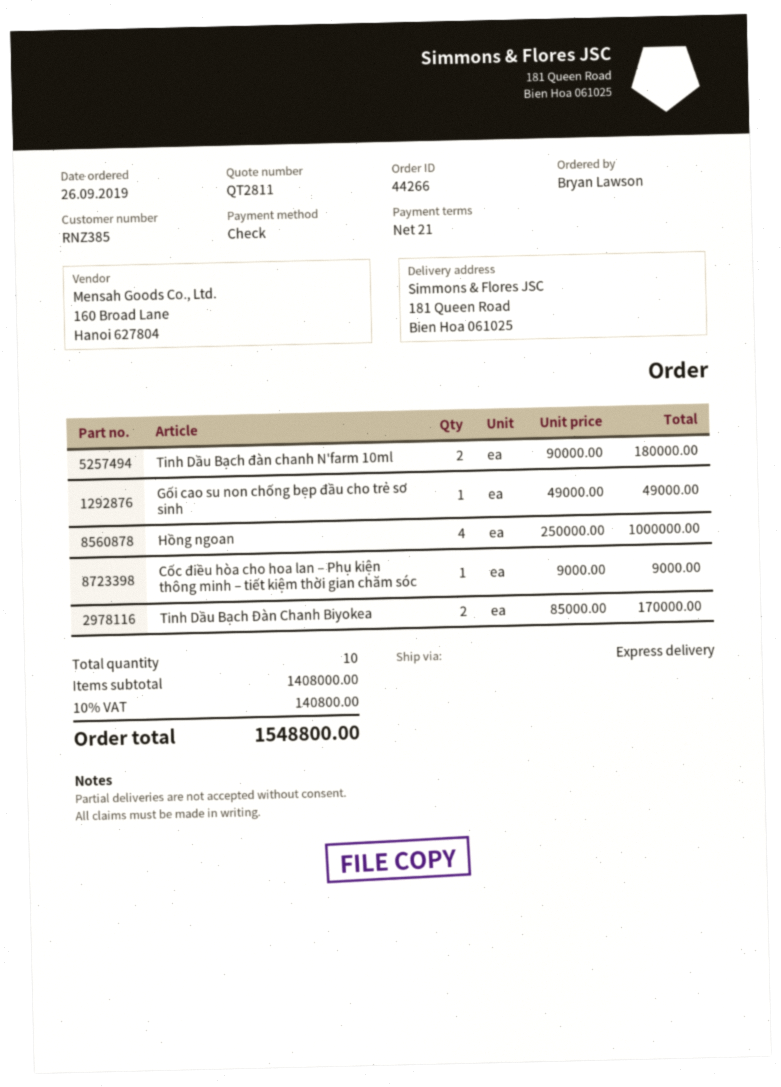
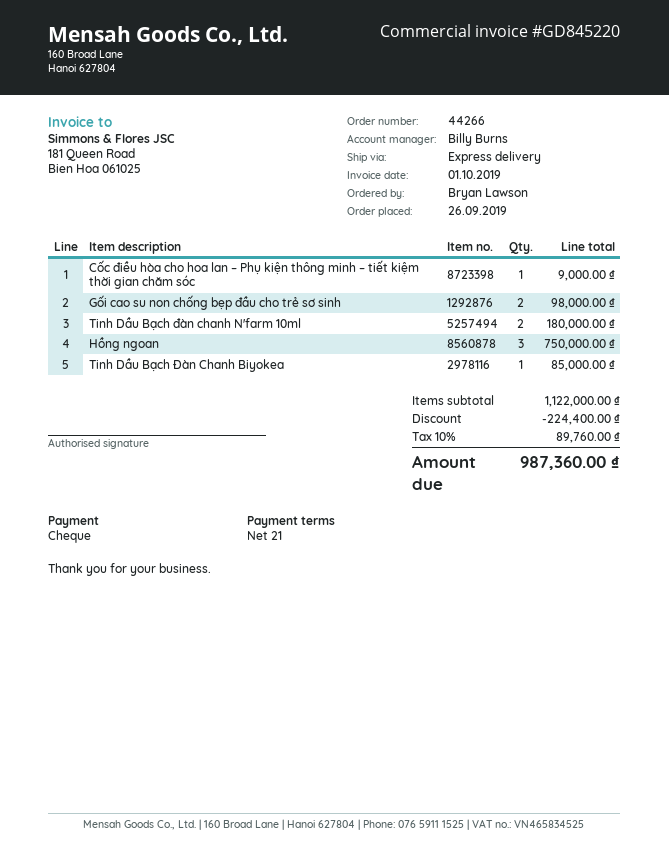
Gối cao su non chống bẹp đầu cho trẻ sơ sinh: 1 for 49000.00 -> 2 for 98000.00
Hồng ngoan: 4 for 1000000.00 -> 3 for 750000.00
Tinh Dầu Bạch Đàn Chanh Biyokea: 2 for 170000.00 -> 1 for 85000.00
subtotal: 1408000.00 -> 1122000.00
discount: none -> 224400.00
tax: 10% = 140800.00 -> 10% = 89760.00
total: 1548800.00 -> 987360.00

